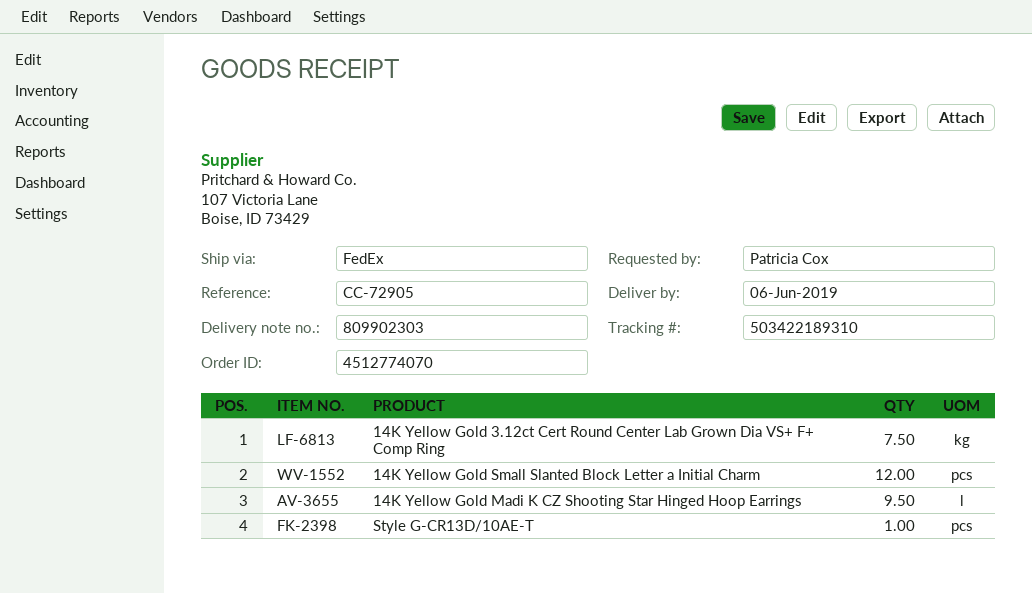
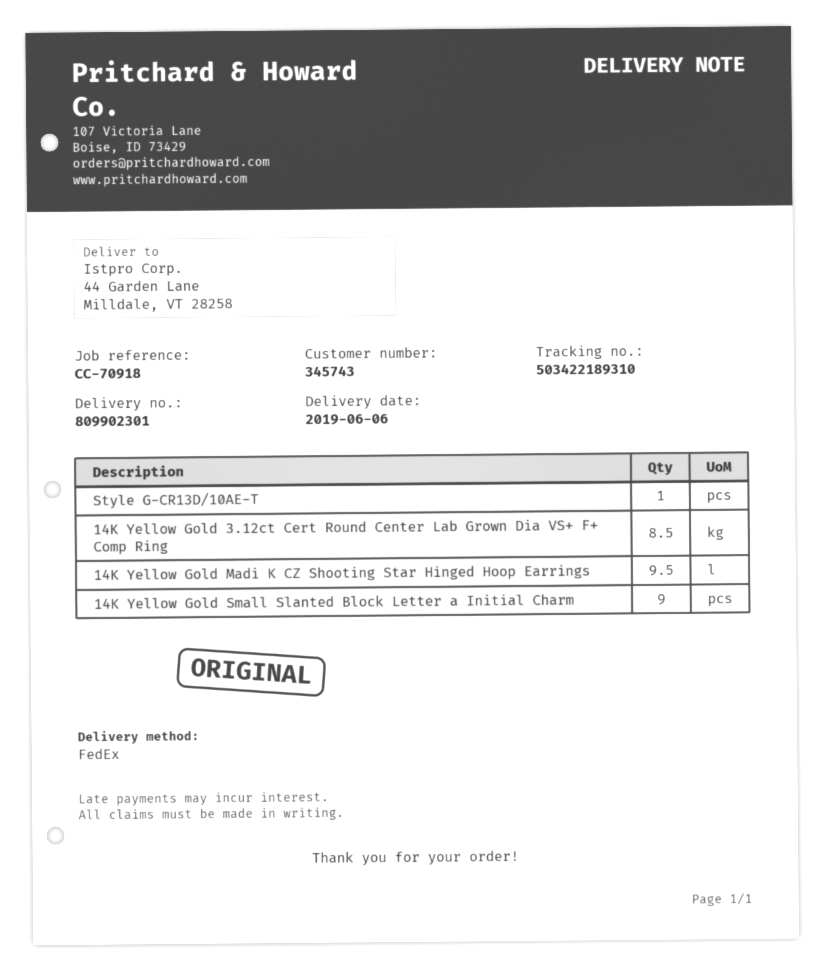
delivery note number: 809902303 -> 809902301
reference: CC-72905 -> CC-70918
14K Yellow Gold 3.12ct Cert Round Center Lab Grown Dia VS+ F+ Comp Ring: 7.5 -> 8.5
14K Yellow Gold Small Slanted Block Letter a Initial Charm: 12 -> 9

